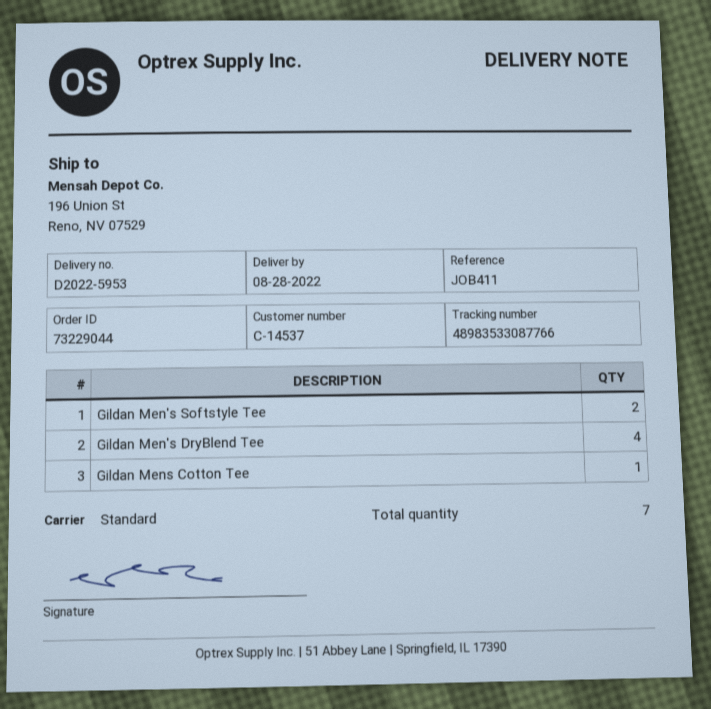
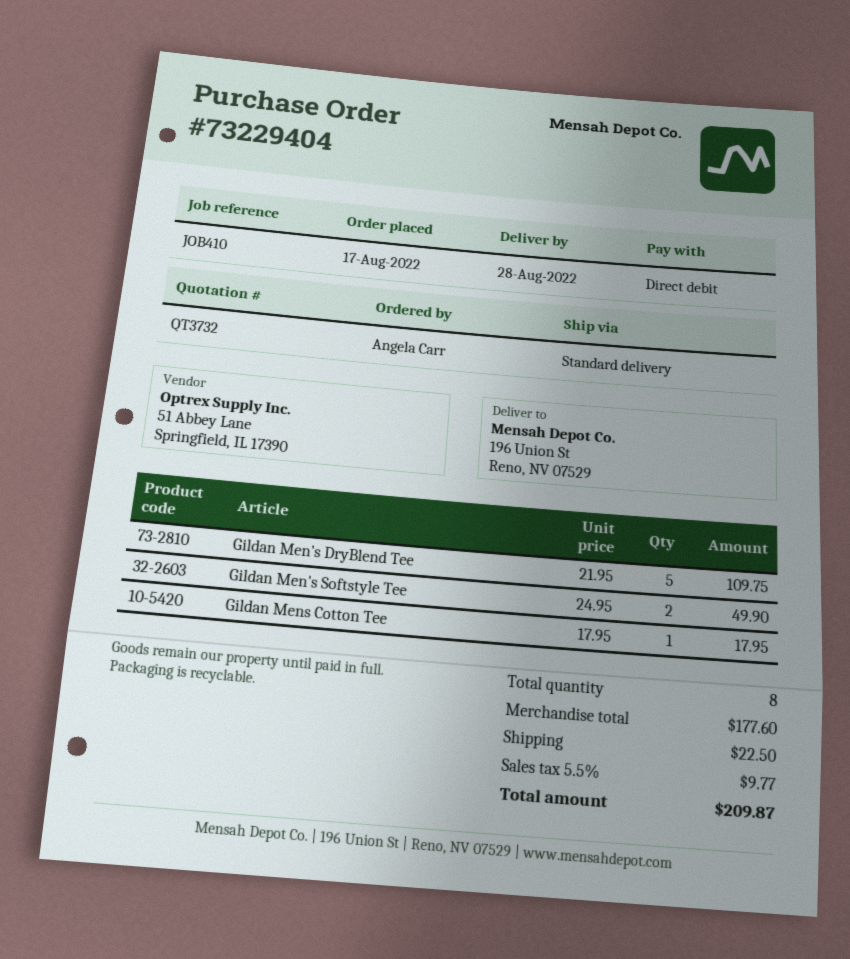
order number: 73229044 -> 73229404
reference: JOB411 -> JOB410
Gildan Men's DryBlend Tee: 4 -> 5
total quantity: 7 -> 8

